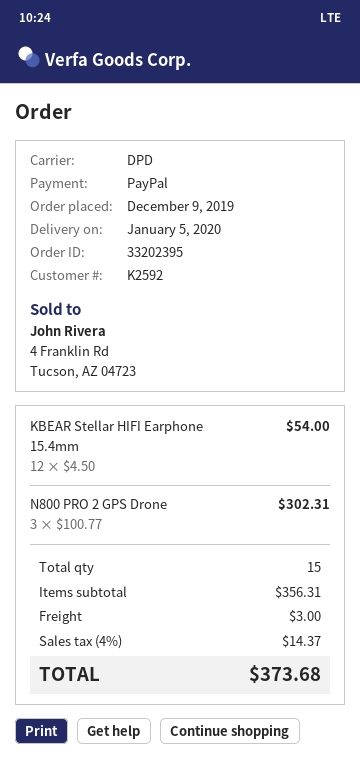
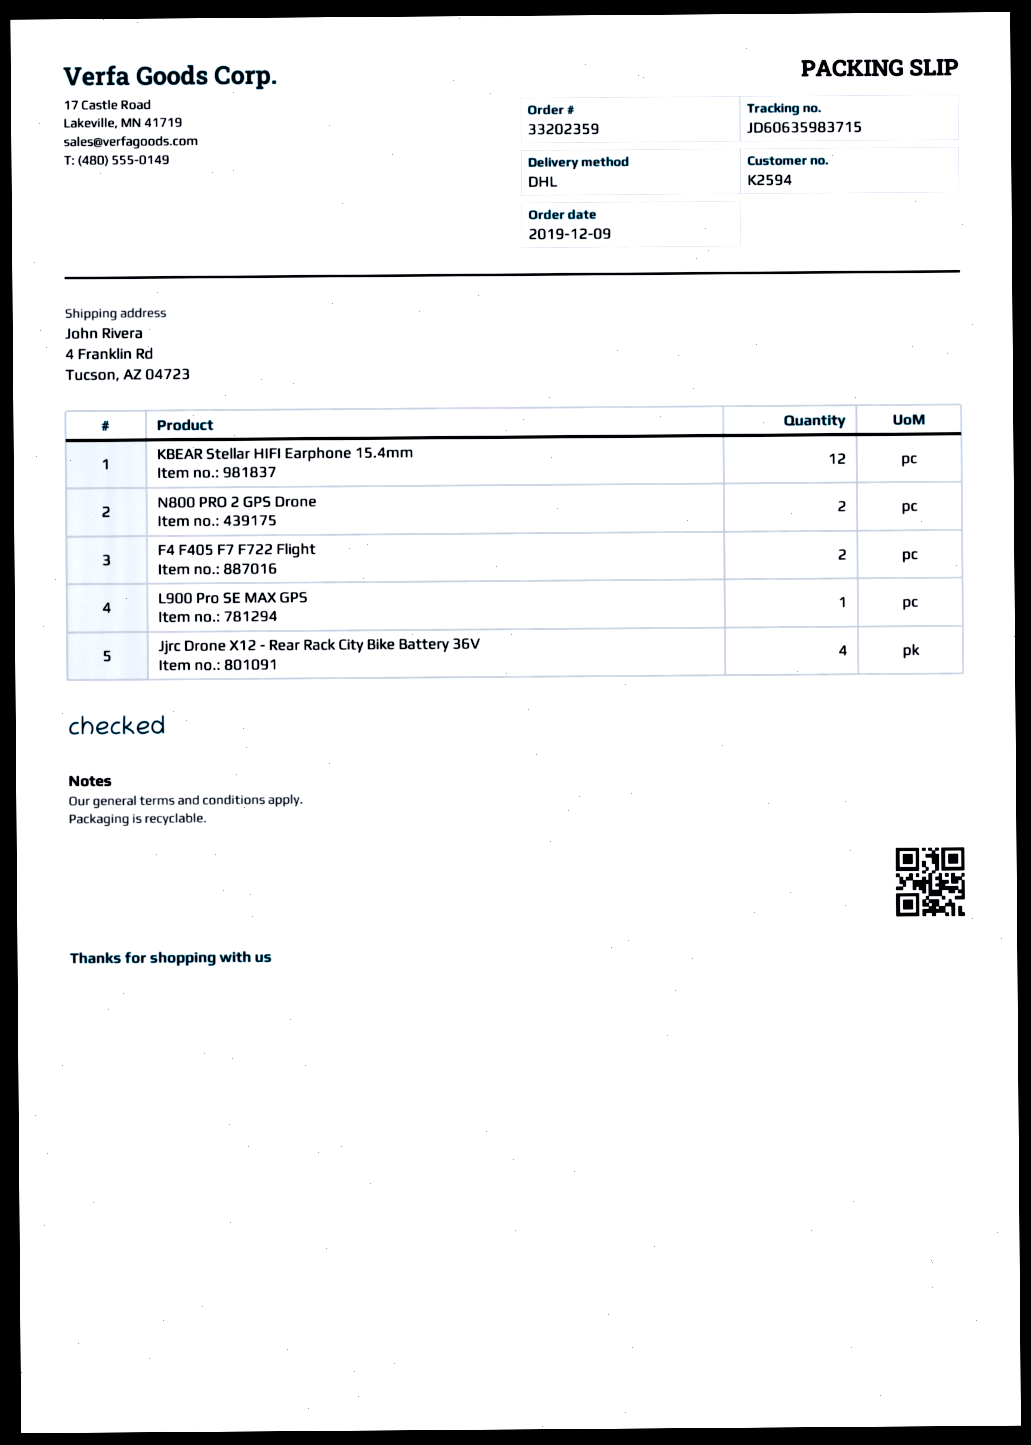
order number: 33202395 -> 33202359
customer number: K2592 -> K2594
shipping method: DPD -> DHL
N800 PRO 2 GPS Drone: 3 -> 2
F4 F405 F7 F722 Flight: none -> 2
L900 Pro SE MAX GPS: none -> 1
Jjrc Drone X12 - Rear Rack City Bike Battery 36V: none -> 4

